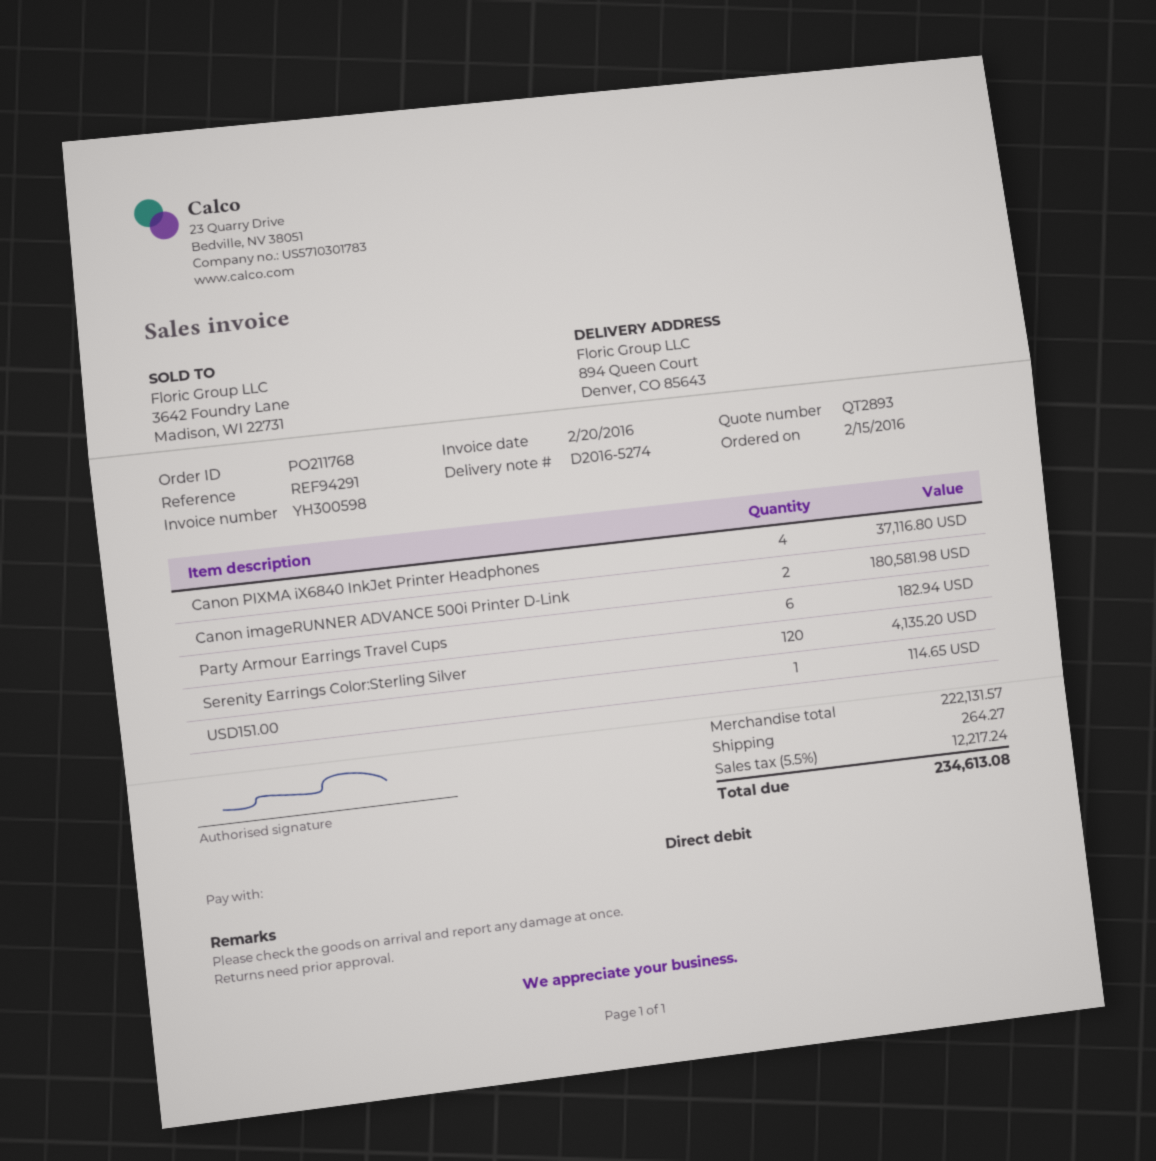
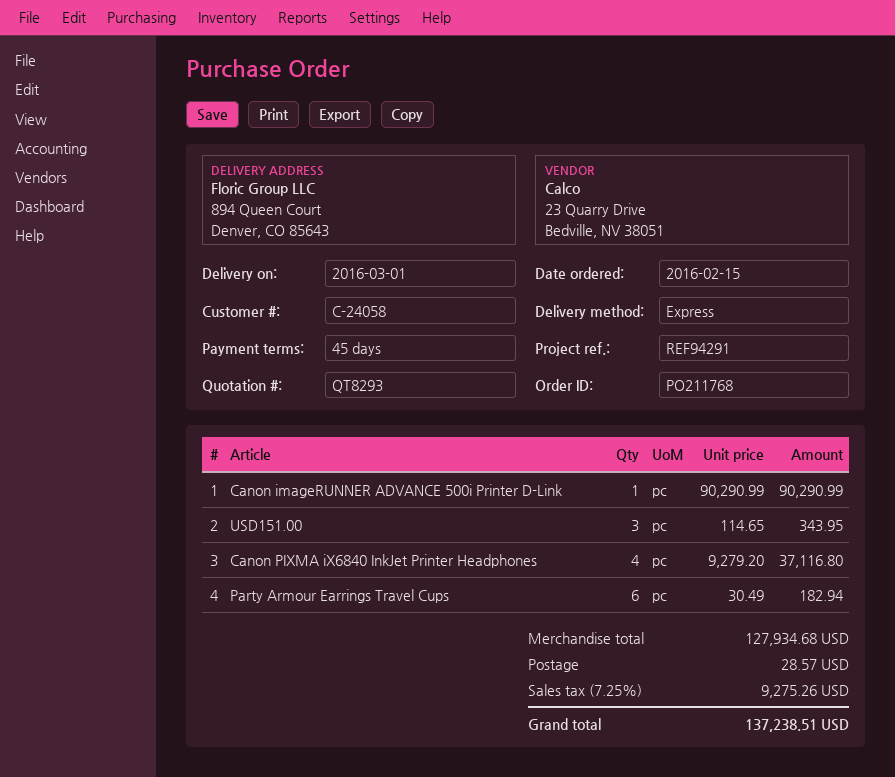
quote number: QT2893 -> QT8293
Canon imageRUNNER ADVANCE 500i Printer D-Link: 2 for 180581.98 -> 1 for 90290.99
Serenity Earrings Color:Sterling Silver: 120 for 4135.20 -> none
USD151.00: 1 for 114.65 -> 3 for 343.95
subtotal: 222131.57 -> 127934.68
shipping: 264.27 -> 28.57
tax: 5.5% = 12217.24 -> 7.25% = 9275.26
total: 234613.08 -> 137238.51

